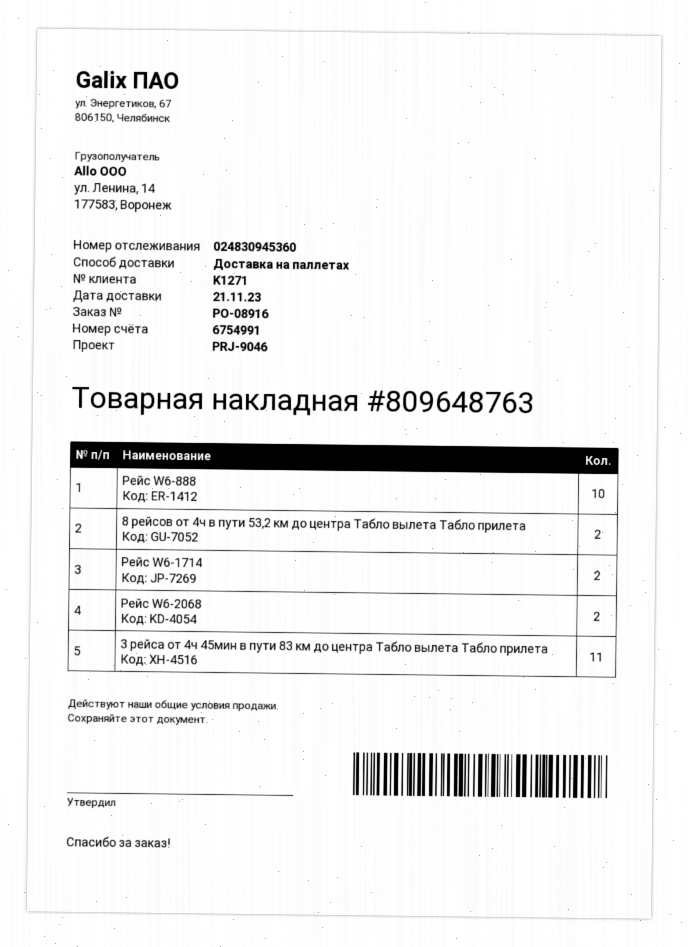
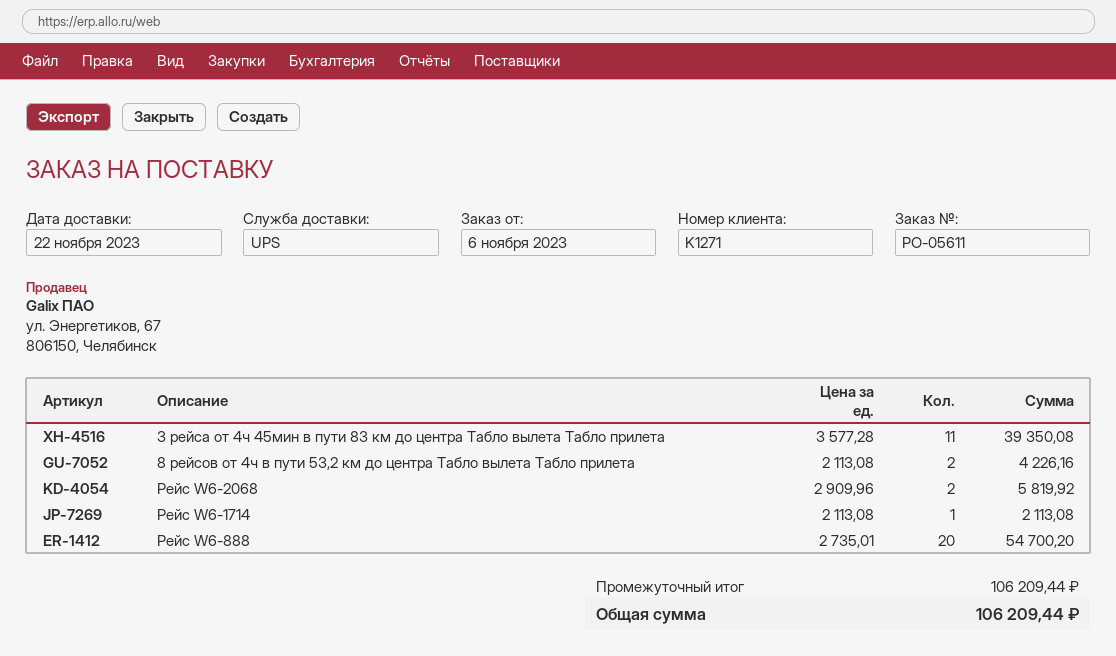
order number: PO-08916 -> PO-05611
delivery date: 2023-11-21 -> 2023-11-22
shipping method: pallet freight -> UPS
Рейс W6-888: 10 -> 20
Рейс W6-1714: 2 -> 1

